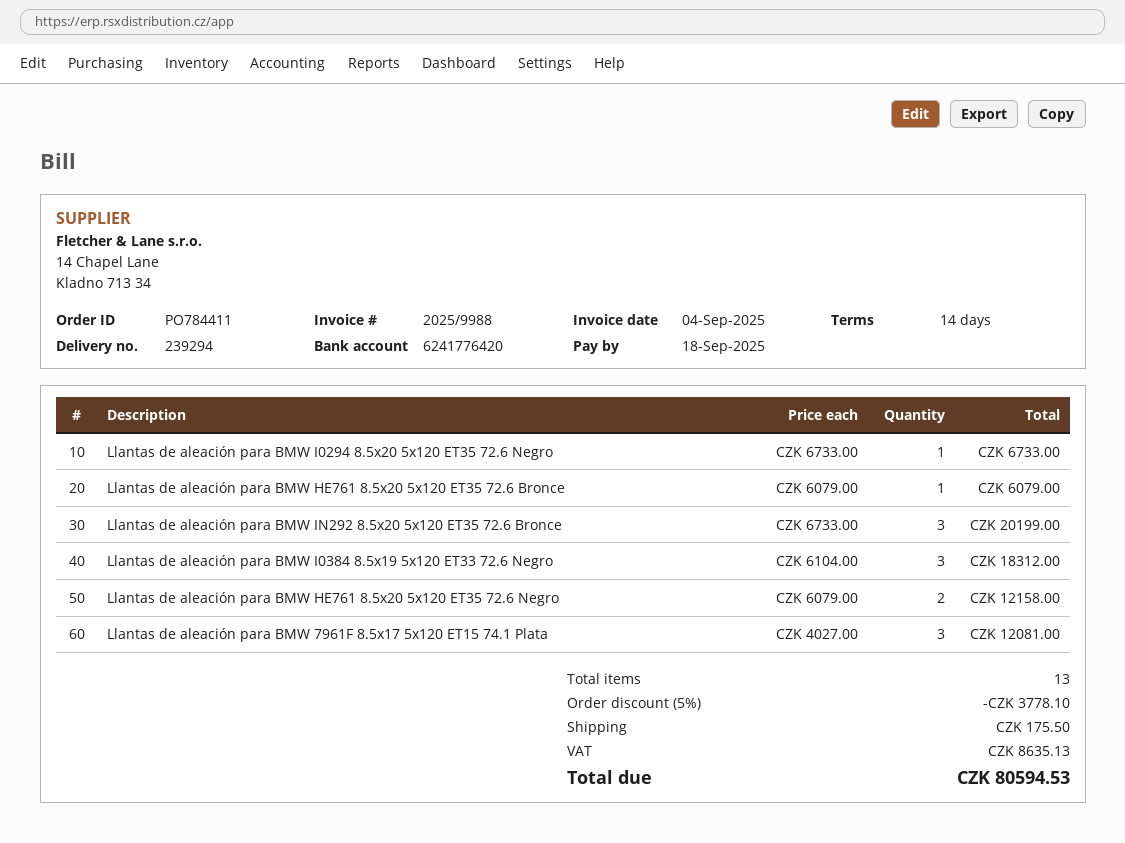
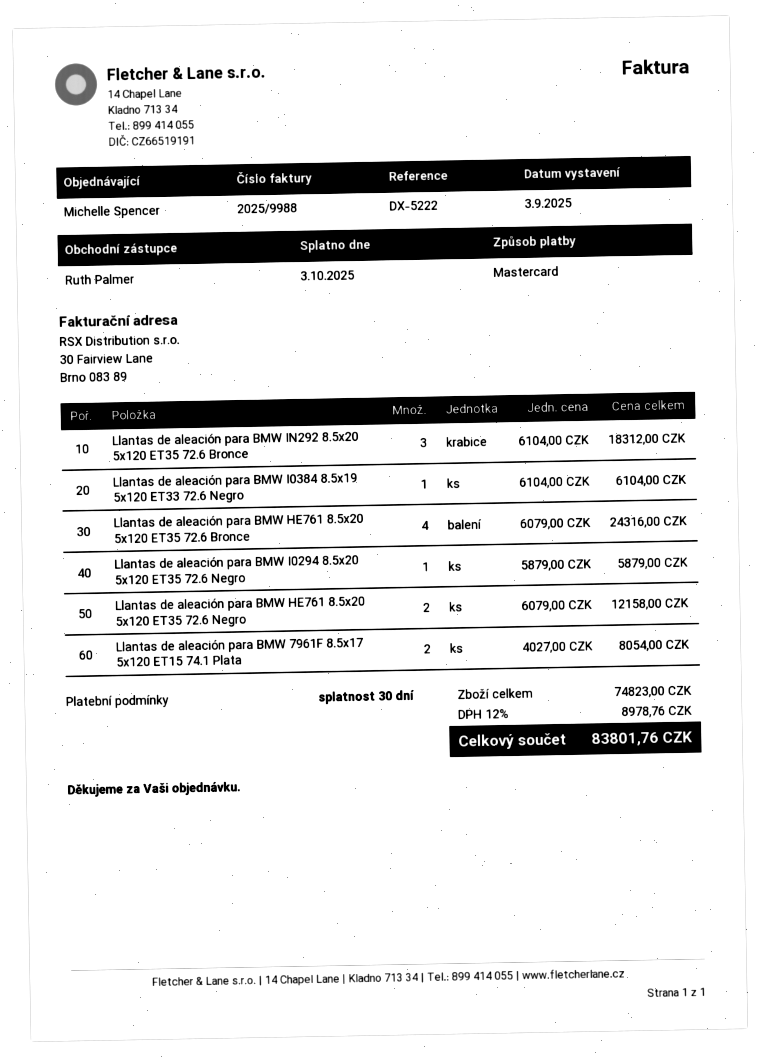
invoice date: 2025-09-04 -> 2025-09-03
payment terms: 14 days -> 30 days
due date: 2025-09-18 -> 2025-10-03
Llantas de aleación para BMW I0294 8.5x20 5x120 ET35 72.6 Negro: 1 x 6733.00 = 6733.00 -> 1 x 5879.00 = 5879.00
Llantas de aleación para BMW HE761 8.5x20 5x120 ET35 72.6 Bronce: 1 x 6079.00 = 6079.00 -> 4 x 6079.00 = 24316.00
Llantas de aleación para BMW IN292 8.5x20 5x120 ET35 72.6 Bronce: 3 x 6733.00 = 20199.00 -> 3 x 6104.00 = 18312.00
Llantas de aleación para BMW I0384 8.5x19 5x120 ET33 72.6 Negro: 3 x 6104.00 = 18312.00 -> 1 x 6104.00 = 6104.00
Llantas de aleación para BMW 7961F 8.5x17 5x120 ET15 74.1 Plata: 3 x 4027.00 = 12081.00 -> 2 x 4027.00 = 8054.00
discount: 5% = 3778.10 -> none
shipping: 175.50 -> none
tax: 8635.13 -> 8978.76
total: 80594.53 -> 83801.76

